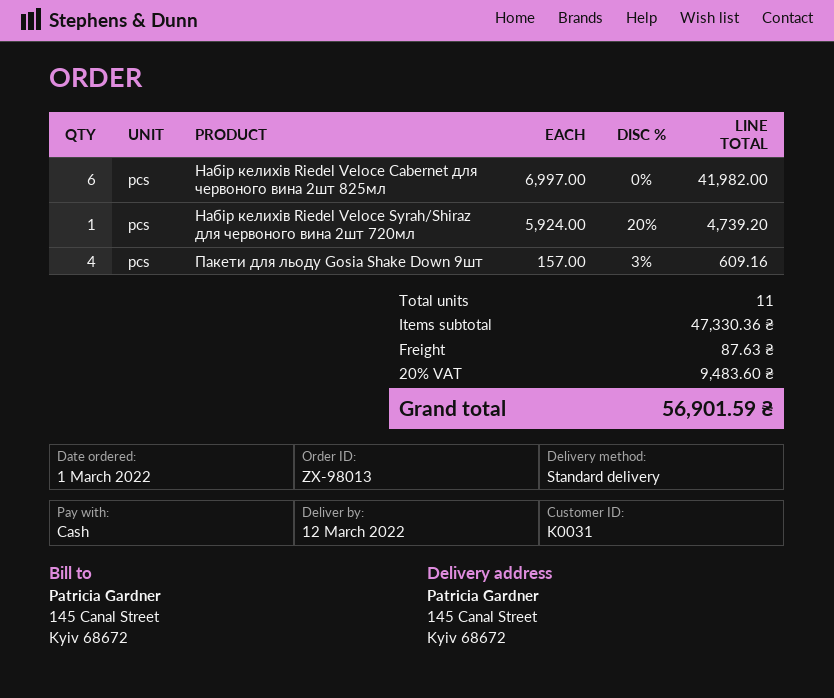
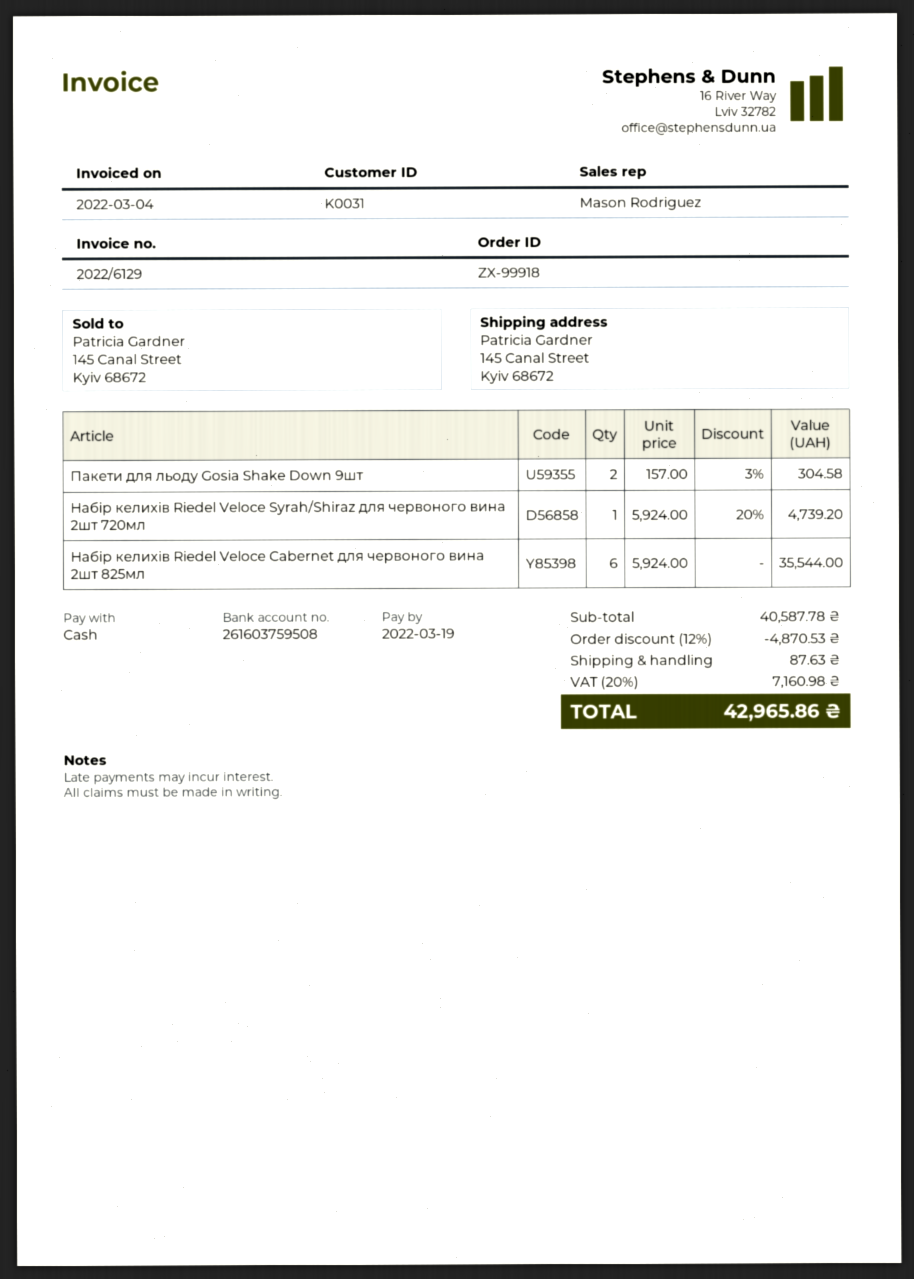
order number: ZX-98013 -> ZX-99918
Набір келихів Riedel Veloce Cabernet для червоного вина 2шт 825мл: 6 x 6997.00 = 41982.00 -> 6 x 5924.00 = 35544.00
Пакети для льоду Gosia Shake Down 9шт: 4 x 157.00 - 3% = 609.16 -> 2 x 157.00 - 3% = 304.58
subtotal: 47330.36 -> 40587.78
discount: none -> 12% = 4870.53
tax: 20% = 9483.60 -> 20% = 7160.98
total: 56901.59 -> 42965.86

